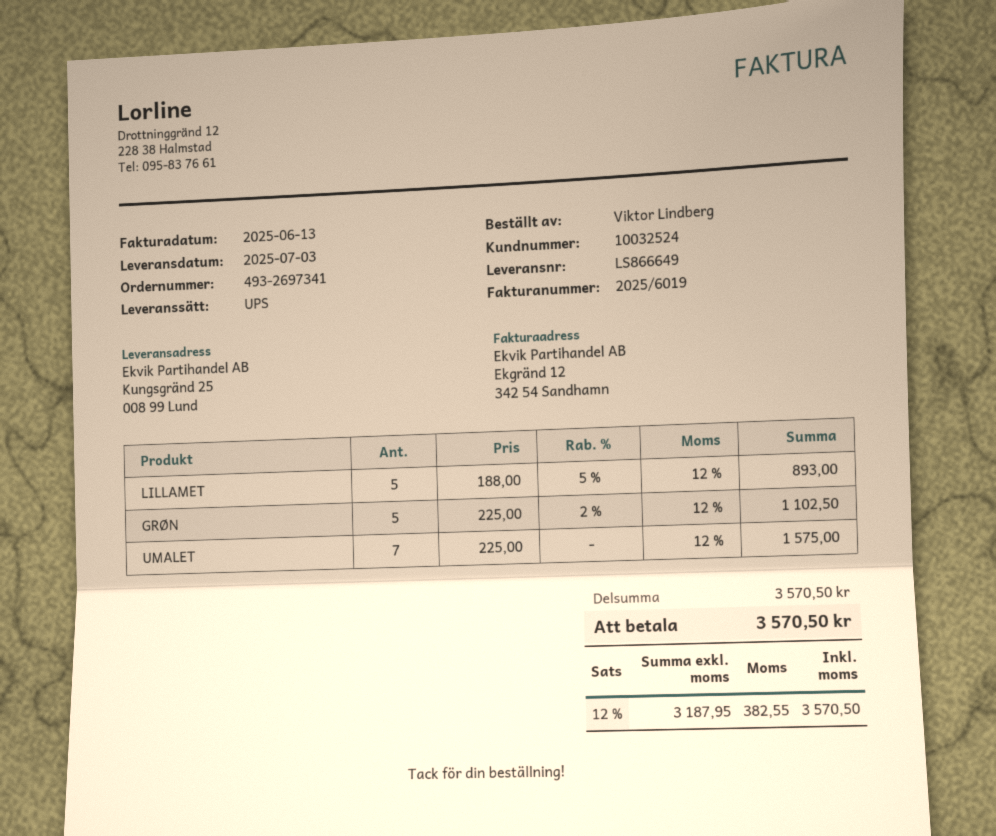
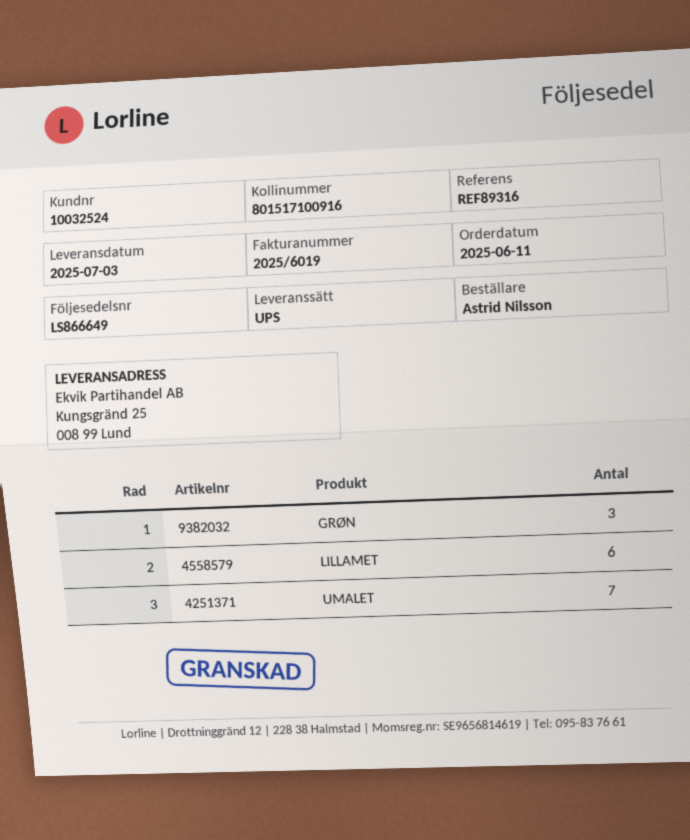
ordered by: Viktor Lindberg -> Astrid Nilsson
LILLAMET: 5 -> 6
GRØN: 5 -> 3

